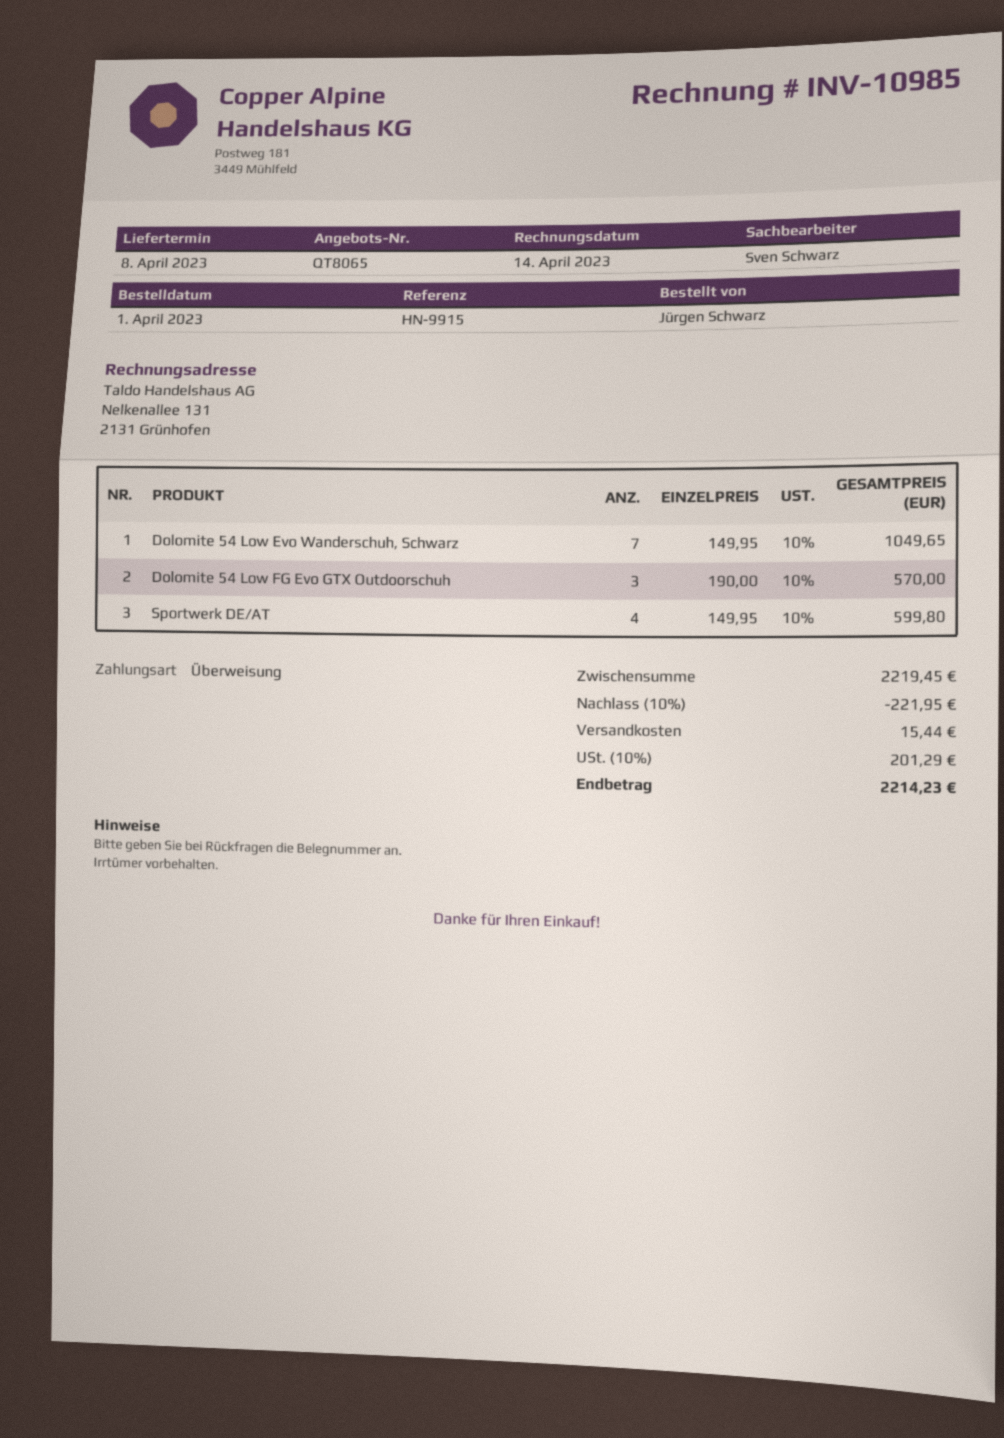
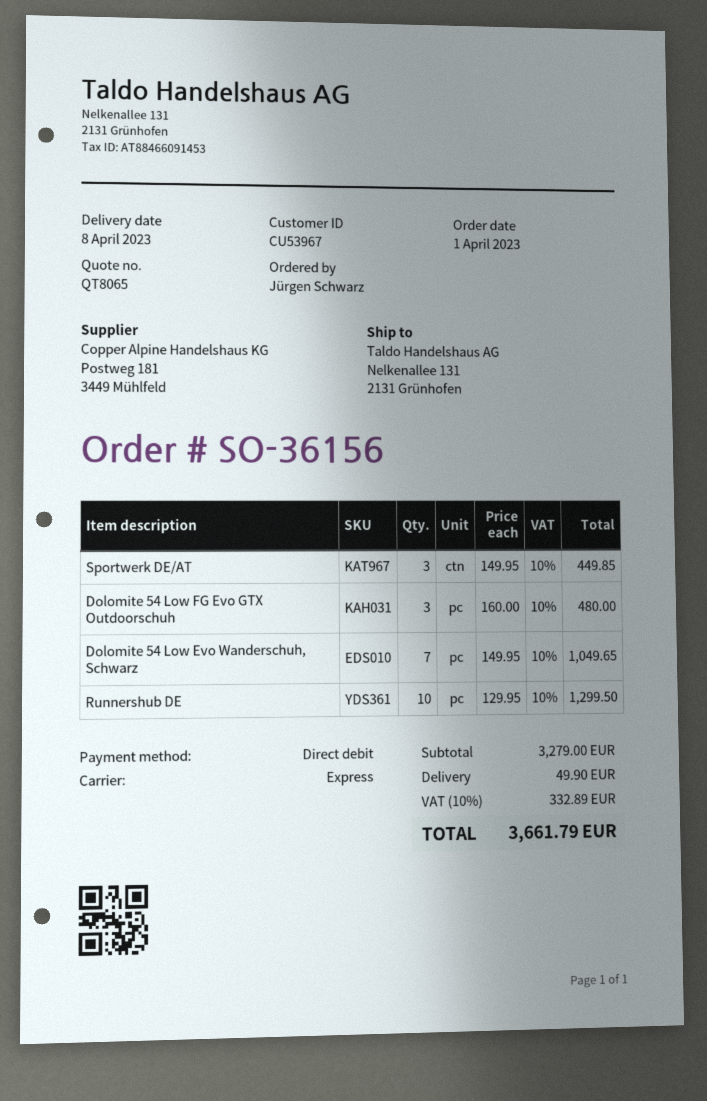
payment method: bank transfer -> direct debit
Dolomite 54 Low FG Evo GTX Outdoorschuh: 3 x 190.00 = 570.00 -> 3 x 160.00 = 480.00
Sportwerk DE/AT: 4 x 149.95 = 599.80 -> 3 x 149.95 = 449.85
Runnershub DE: none -> 10 x 129.95 = 1299.50
subtotal: 2219.45 -> 3279.00
discount: 10% = 221.95 -> none
shipping: 15.44 -> 49.90
tax: 10% = 201.29 -> 10% = 332.89
total: 2214.23 -> 3661.79

